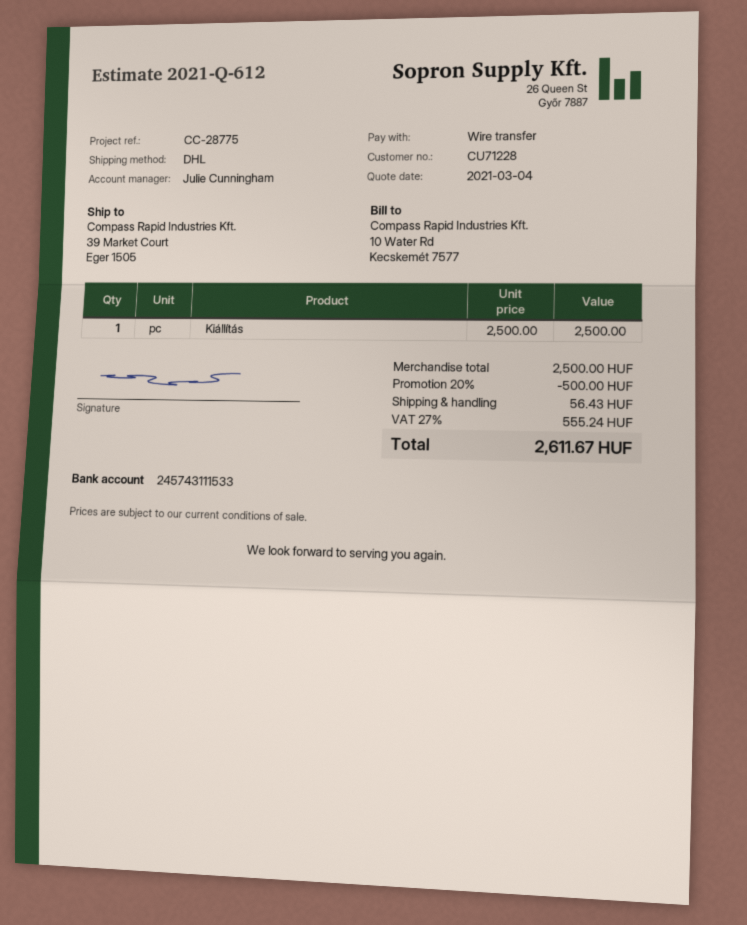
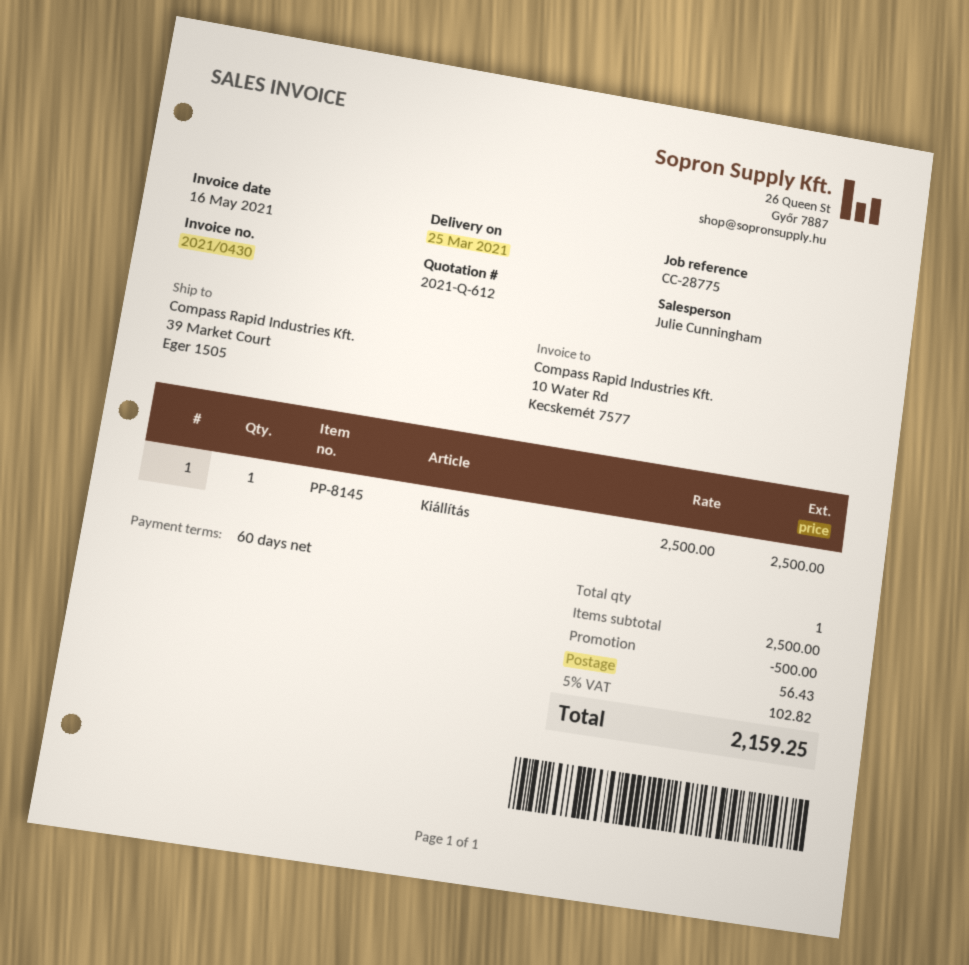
tax: 27% = 555.24 -> 5% = 102.82
total: 2611.67 -> 2159.25

